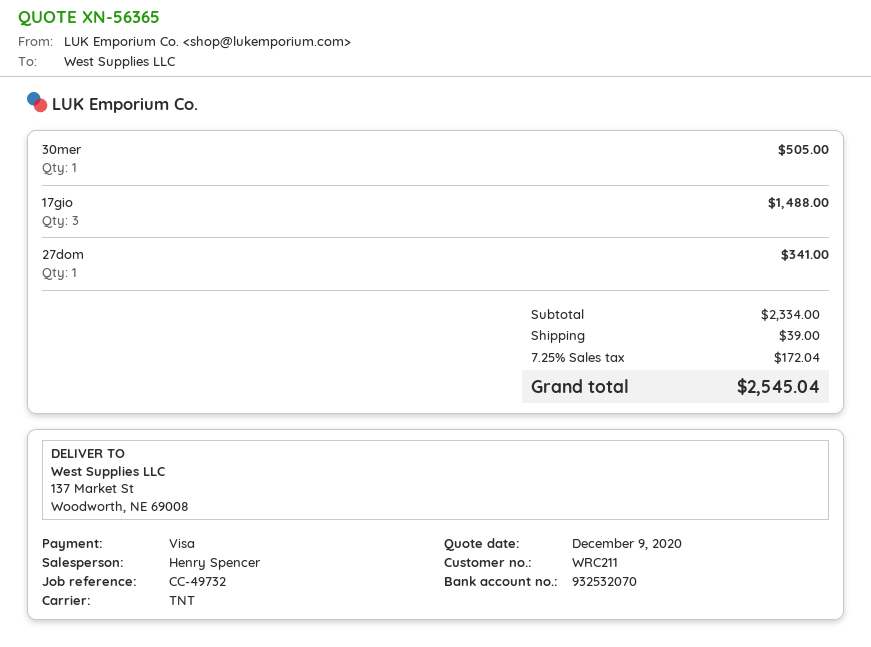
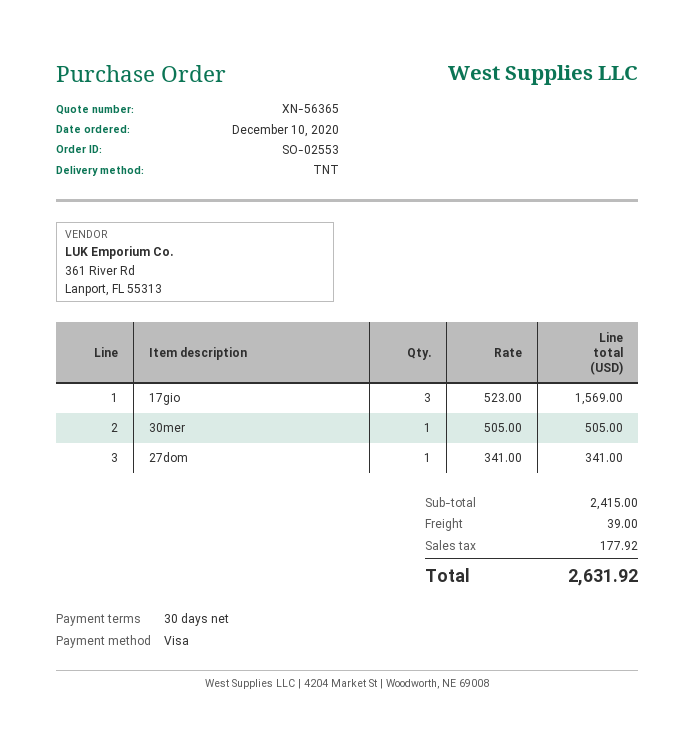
17gio: 3 for 1488.00 -> 3 for 1569.00
subtotal: 2334.00 -> 2415.00
tax: 172.04 -> 177.92
total: 2545.04 -> 2631.92

